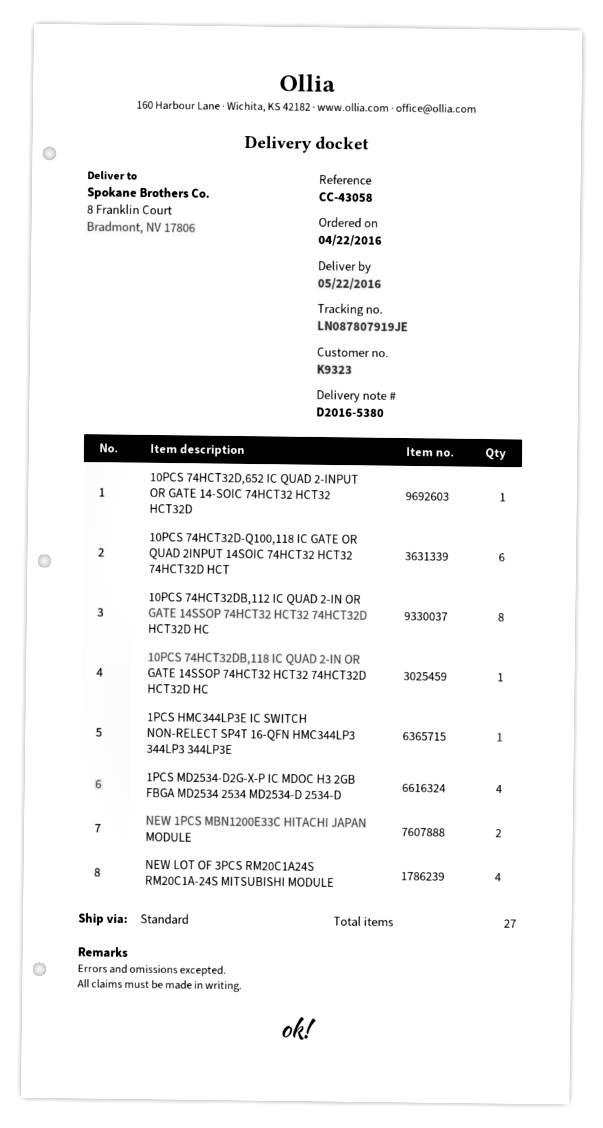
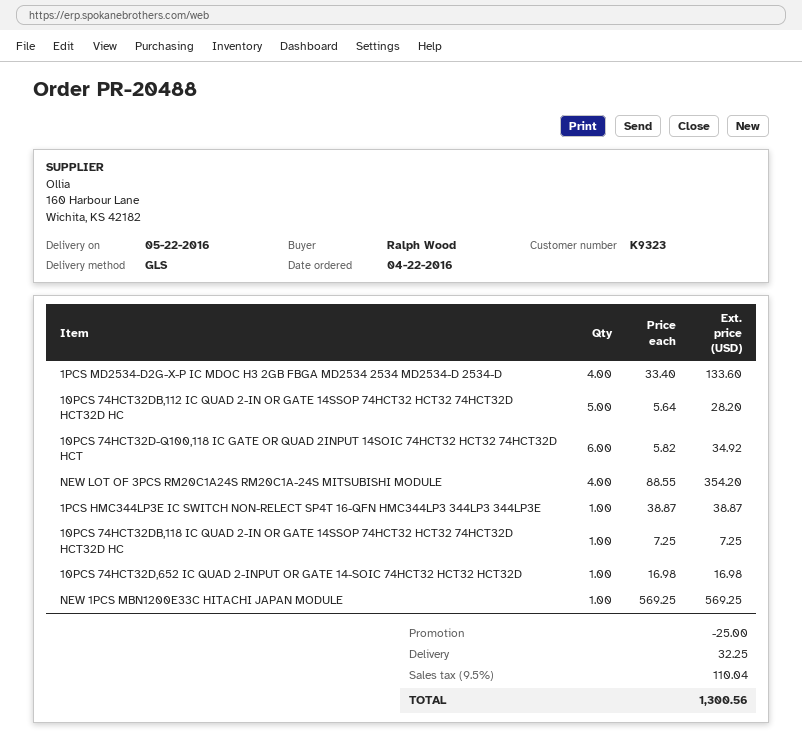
shipping method: standard -> GLS
10PCS 74HCT32DB,112 IC QUAD 2-IN OR GATE 14SSOP 74HCT32 HCT32 74HCT32D HCT32D HC: 8 -> 5
NEW 1PCS MBN1200E33C HITACHI JAPAN MODULE: 2 -> 1

